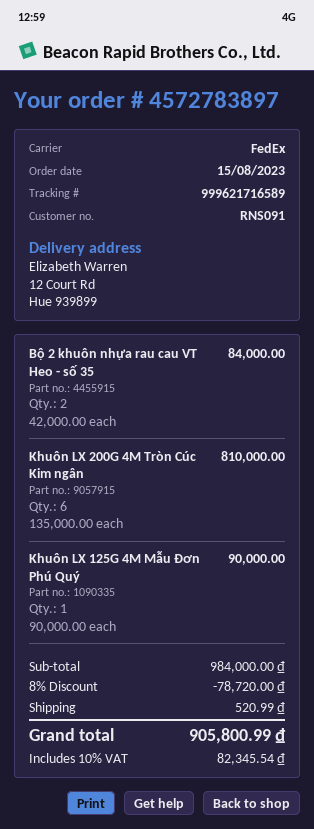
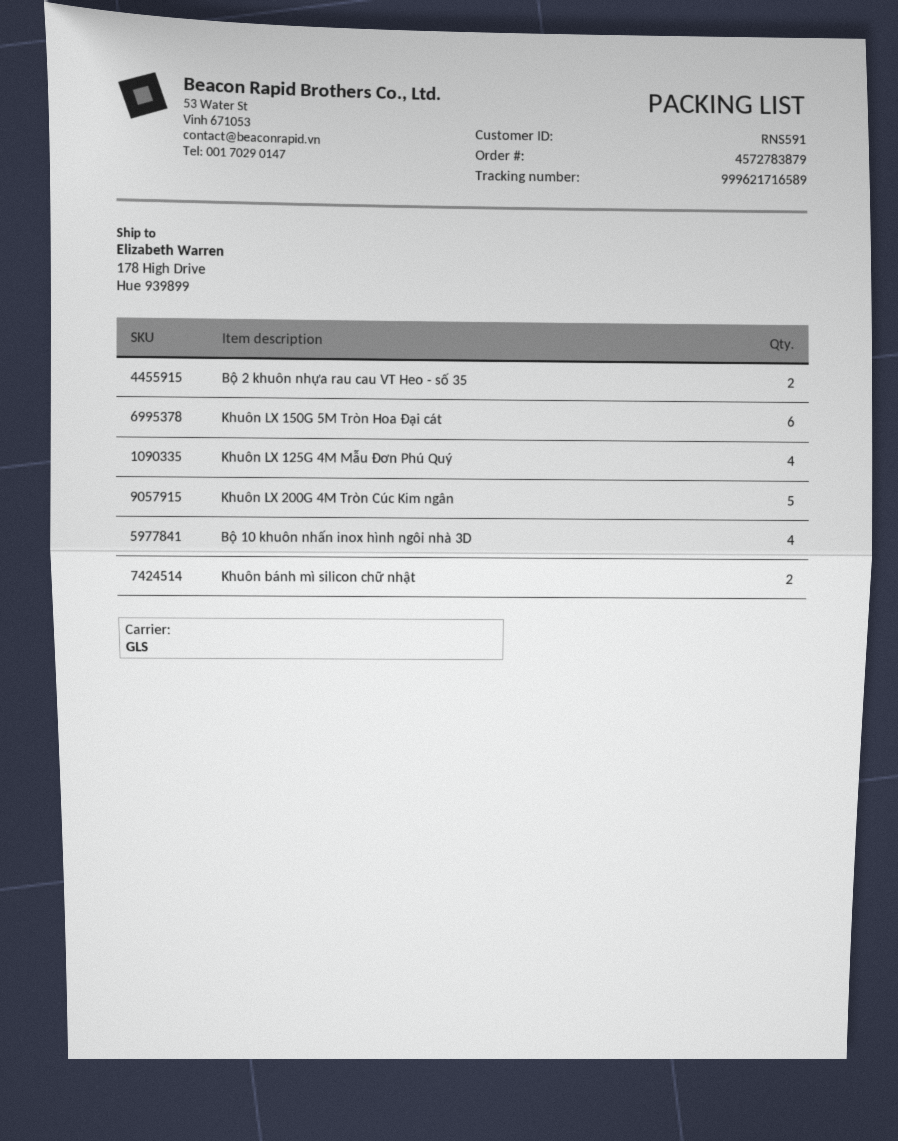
order number: 4572783897 -> 4572783879
customer number: RNS091 -> RNS591
shipping method: FedEx -> GLS
ship to: 12 Court Rd, Hue 939899 -> 178 High Drive, Hue 939899
Khuôn LX 200G 4M Tròn Cúc Kim ngân: 6 -> 5
Khuôn LX 125G 4M Mẫu Đơn Phú Quý: 1 -> 4
Khuôn LX 150G 5M Tròn Hoa Đại cát: none -> 6
Bộ 10 khuôn nhấn inox hình ngôi nhà 3D: none -> 4
Khuôn bánh mì silicon chữ nhật: none -> 2

